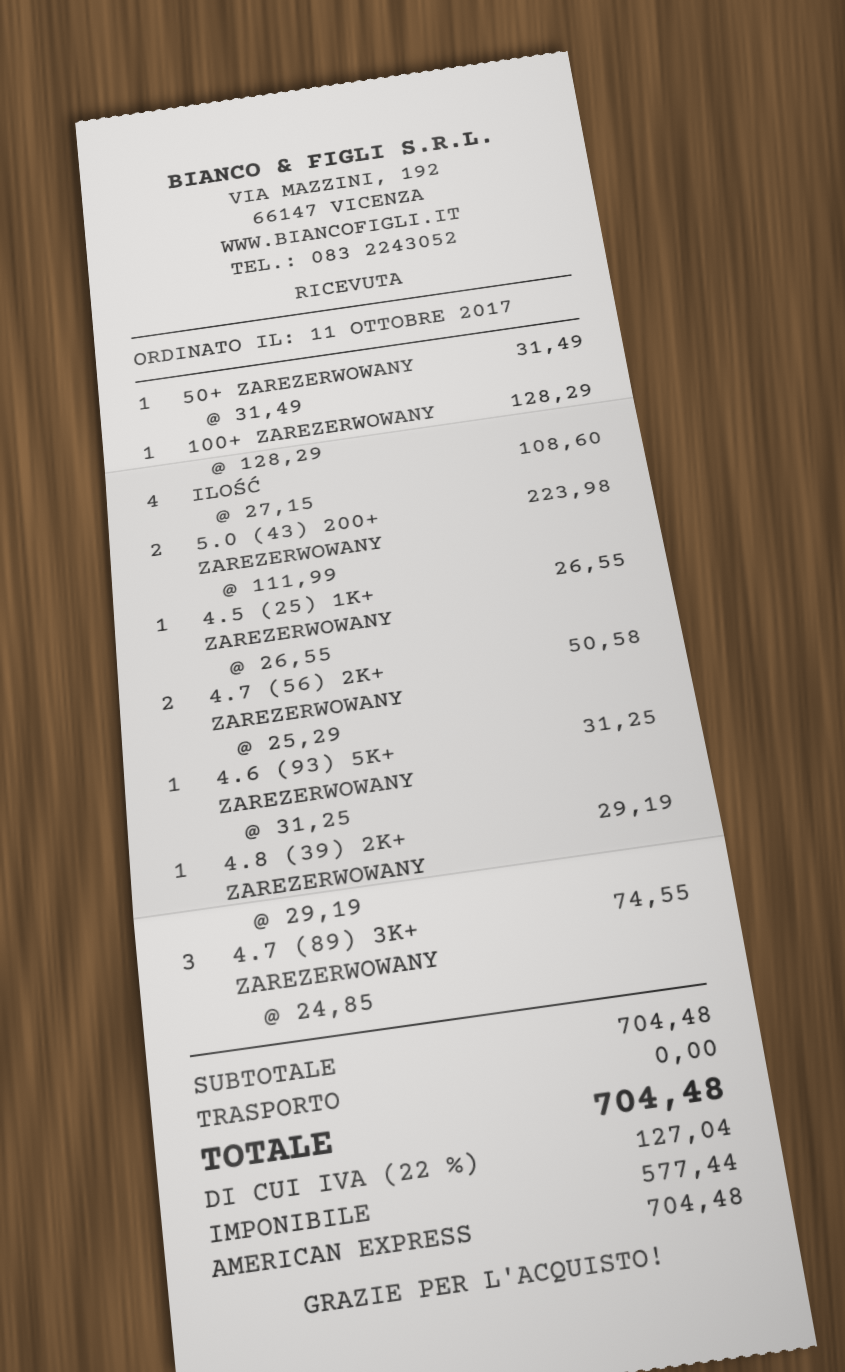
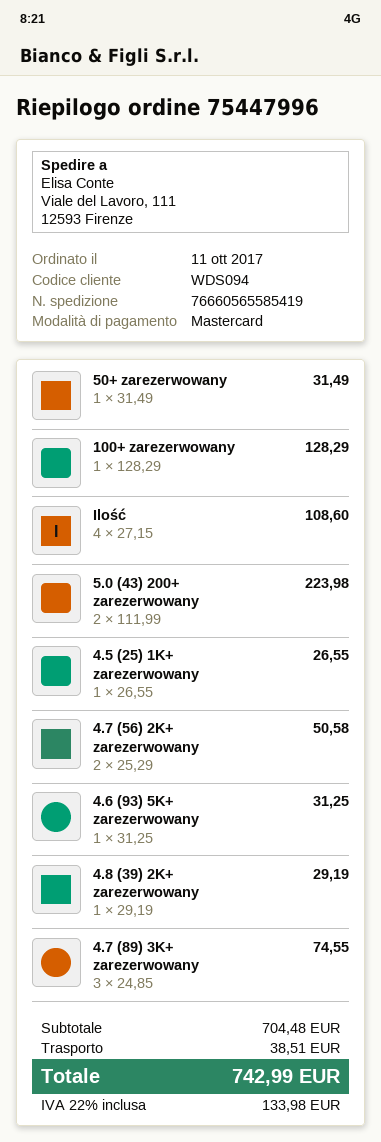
payment method: American Express -> Mastercard
shipping: 0.00 -> 38.51
tax: 22% = 127.04 -> 22% = 133.98
total: 704.48 -> 742.99

